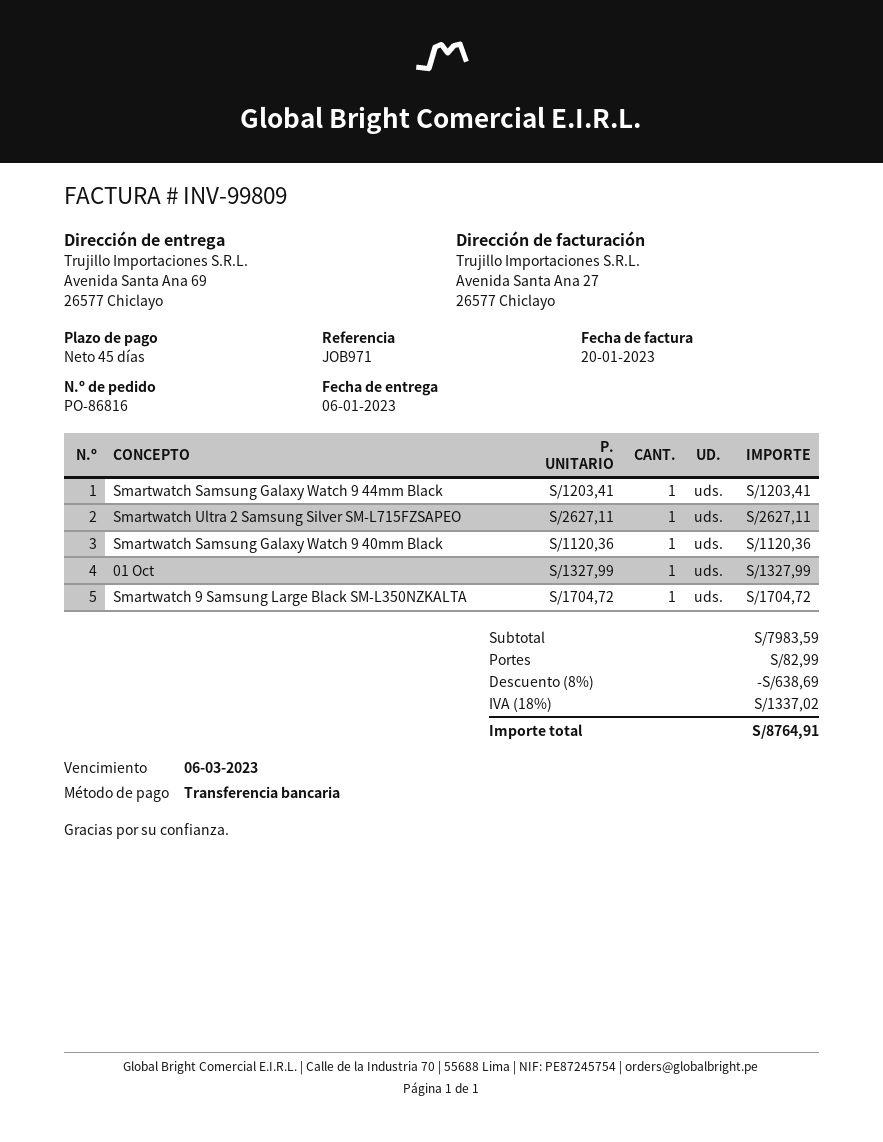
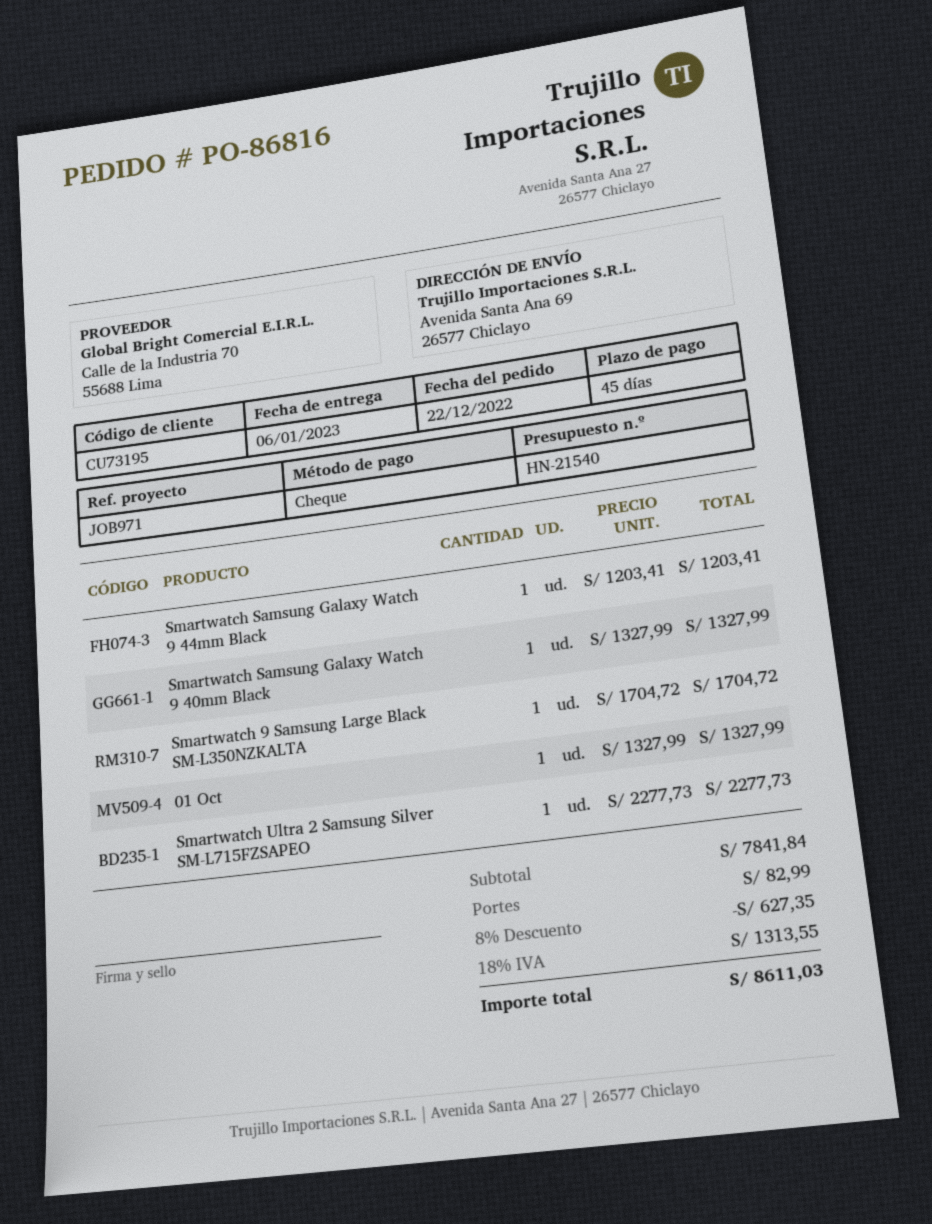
payment method: bank transfer -> cheque
Smartwatch Ultra 2 Samsung Silver SM-L715FZSAPEO: 1 x 2627.11 = 2627.11 -> 1 x 2277.73 = 2277.73
Smartwatch Samsung Galaxy Watch 9 40mm Black: 1 x 1120.36 = 1120.36 -> 1 x 1327.99 = 1327.99
subtotal: 7983.59 -> 7841.84
discount: 8% = 638.69 -> 8% = 627.35
tax: 18% = 1337.02 -> 18% = 1313.55
total: 8764.91 -> 8611.03

